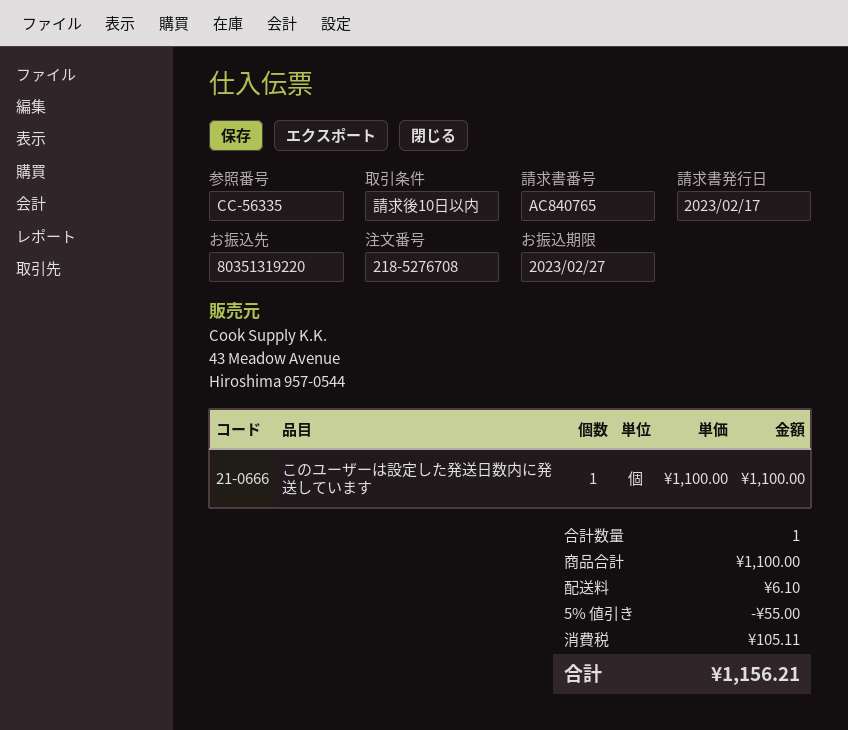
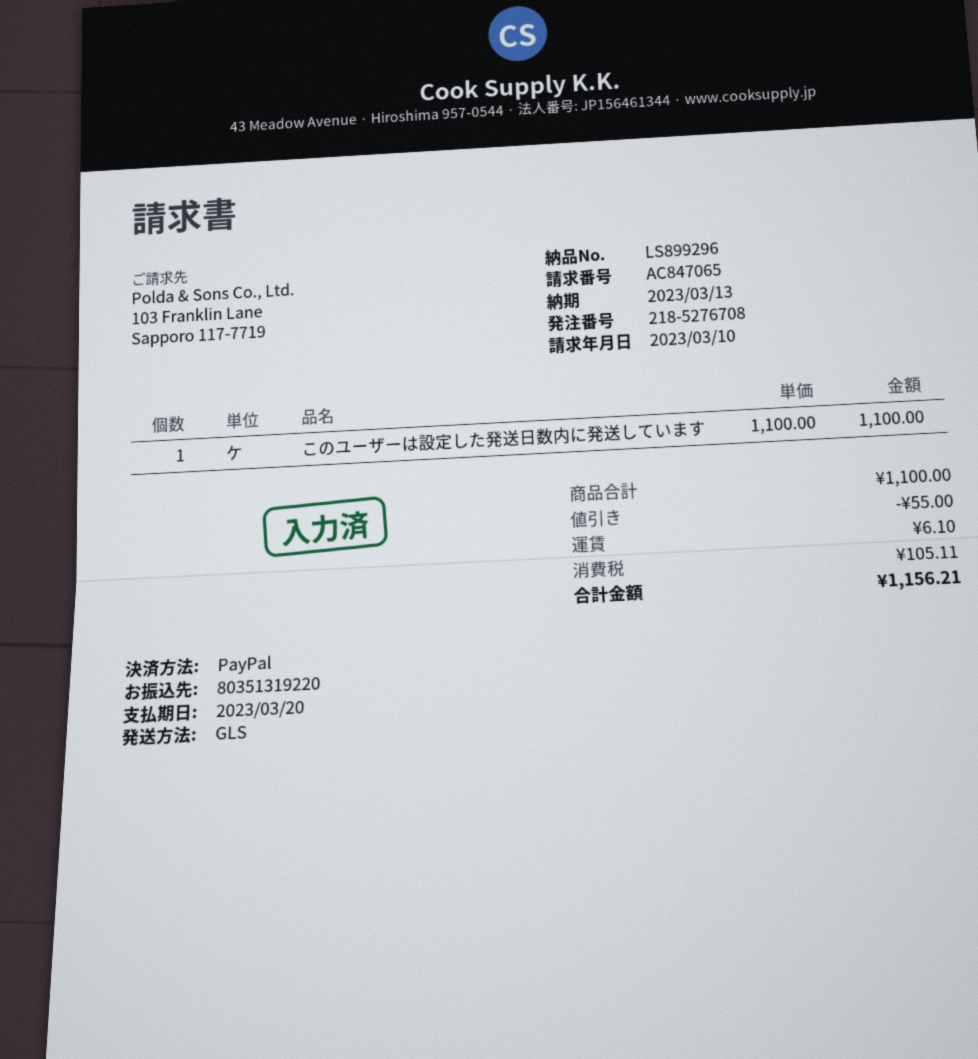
invoice number: AC840765 -> AC847065
invoice date: 2023-02-17 -> 2023-03-10
due date: 2023-02-27 -> 2023-03-20

